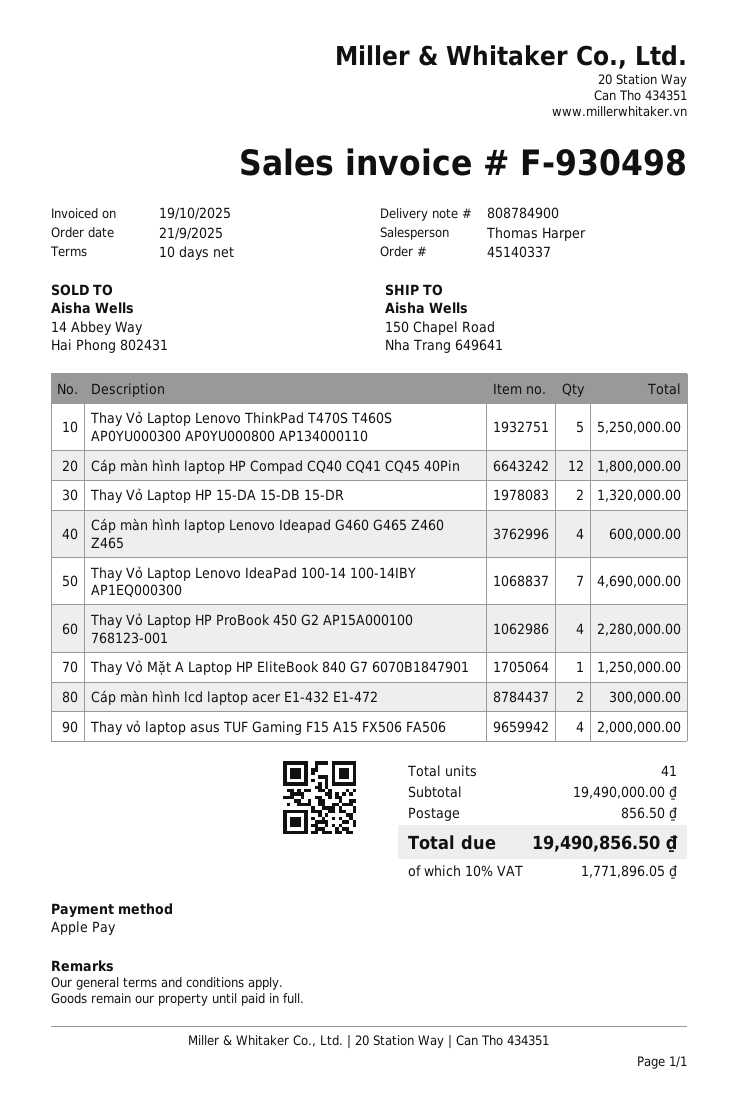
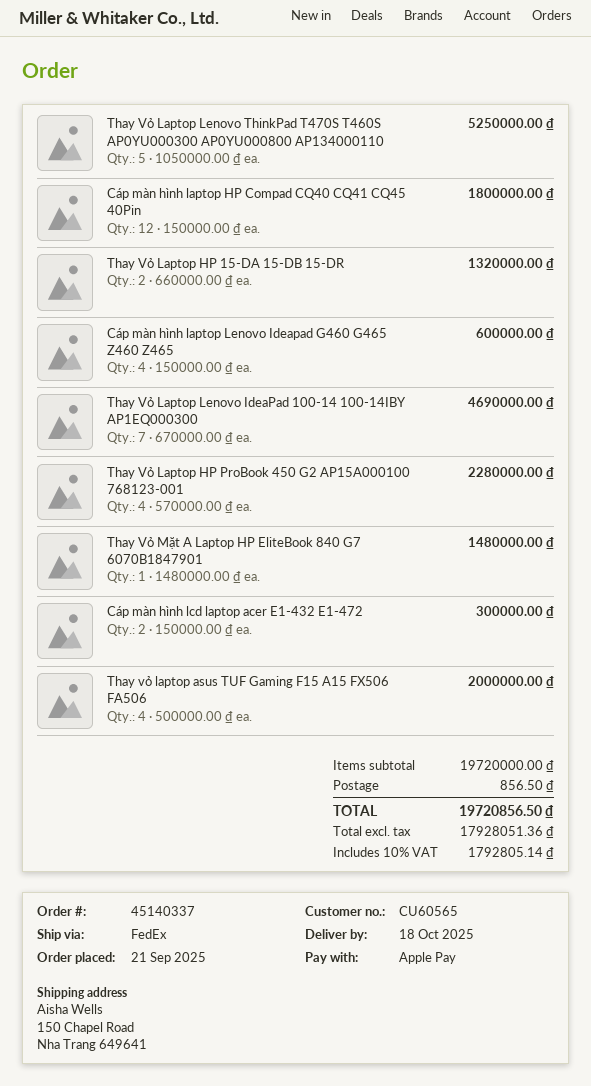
Thay Vỏ Mặt A Laptop HP EliteBook 840 G7 6070B1847901: 1 for 1250000.00 -> 1 for 1480000.00
subtotal: 19490000.00 -> 19720000.00
tax: 10% = 1771896.05 -> 10% = 1792805.14
total: 19490856.50 -> 19720856.50

